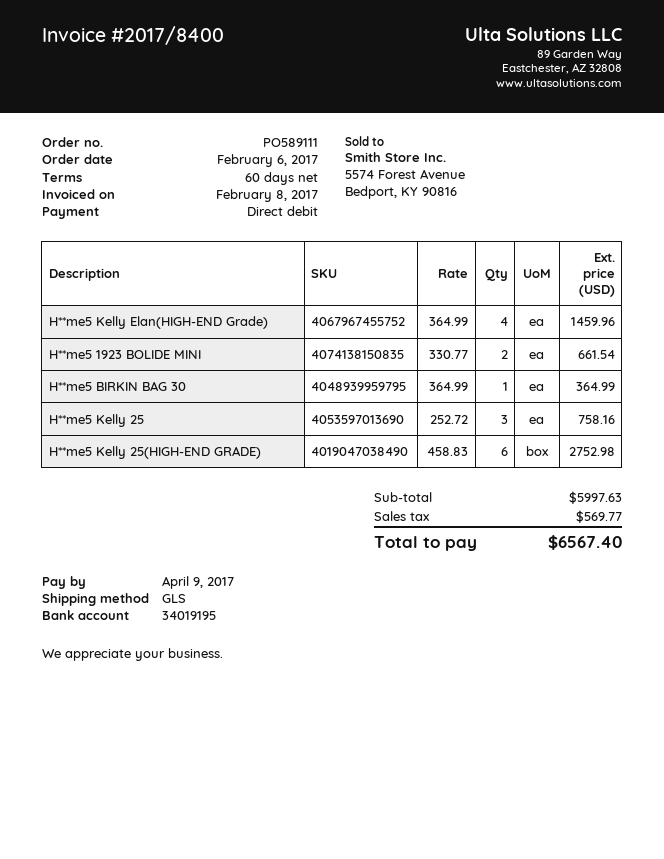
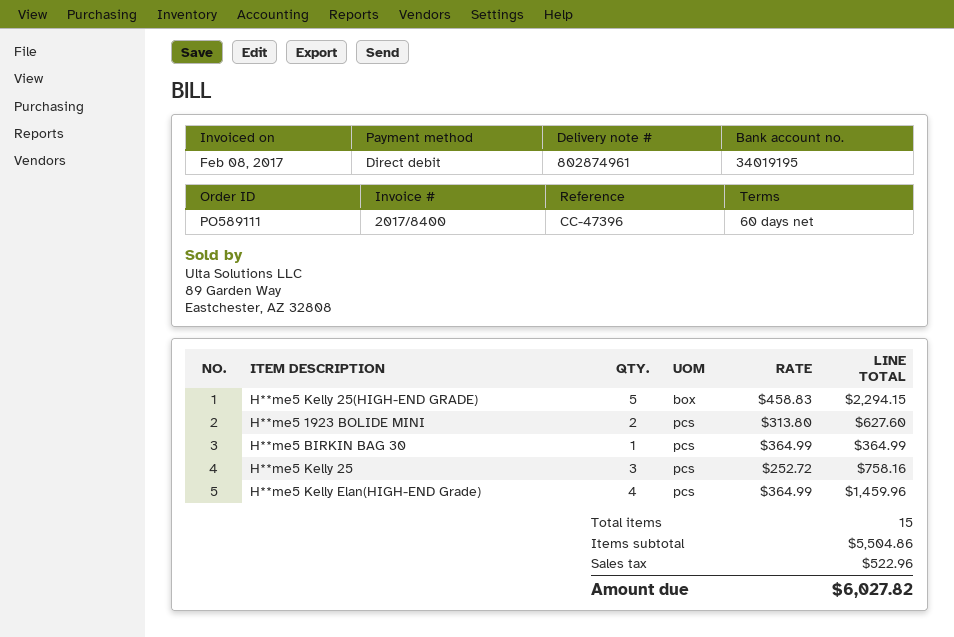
H**me5 1923 BOLIDE MINI: 2 x 330.77 = 661.54 -> 2 x 313.80 = 627.60
H**me5 Kelly 25(HIGH-END GRADE): 6 x 458.83 = 2752.98 -> 5 x 458.83 = 2294.15
subtotal: 5997.63 -> 5504.86
tax: 569.77 -> 522.96
total: 6567.40 -> 6027.82

